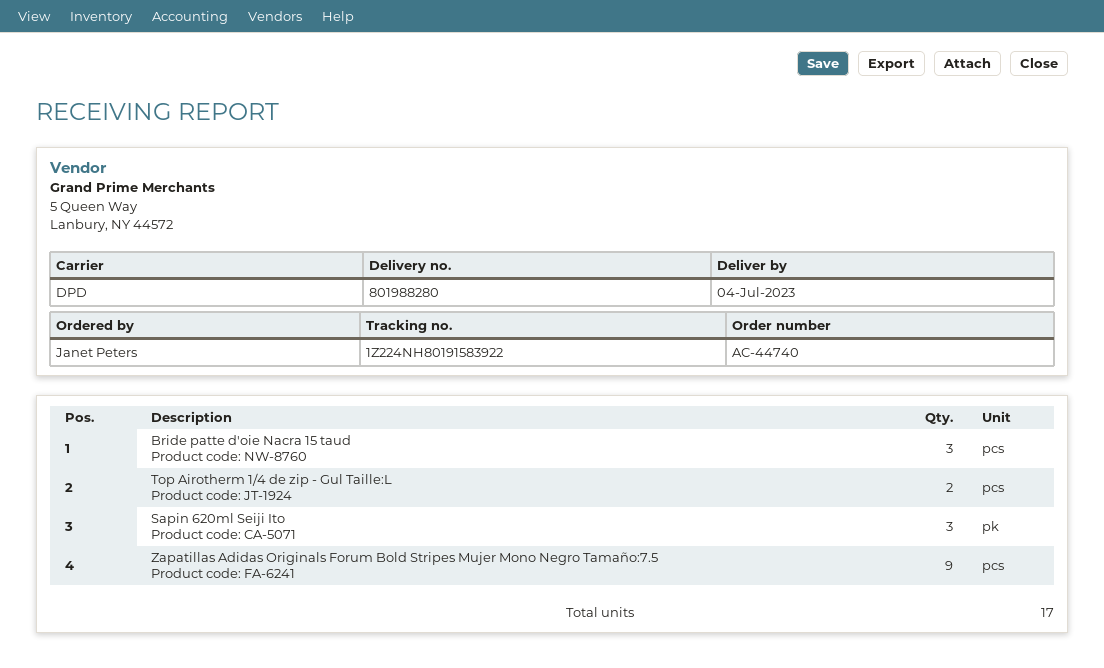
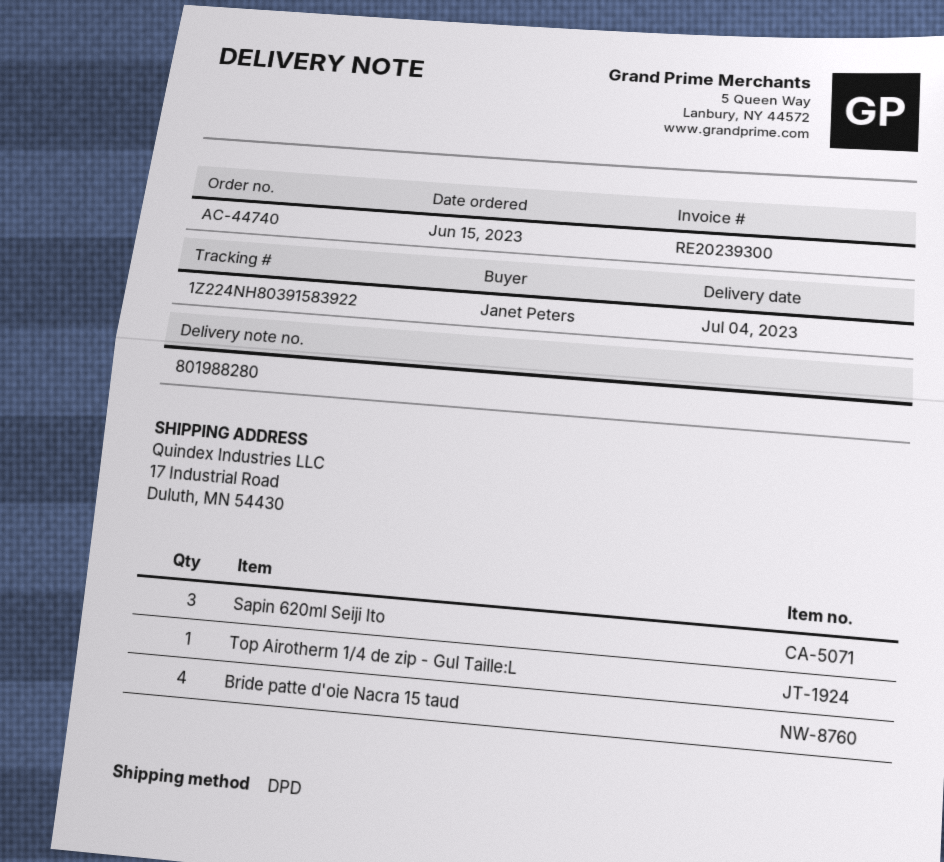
tracking number: 1Z224NH80191583922 -> 1Z224NH80391583922
Bride patte d'oie Nacra 15 taud: 3 -> 4
Top Airotherm 1/4 de zip - Gul Taille:L: 2 -> 1
Zapatillas Adidas Originals Forum Bold Stripes Mujer Mono Negro Tamaño:7.5: 9 -> none

